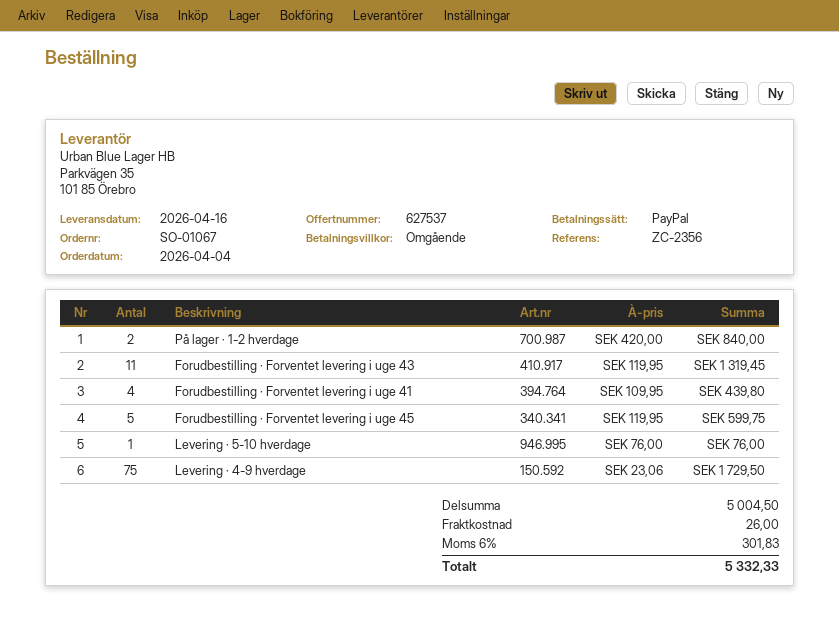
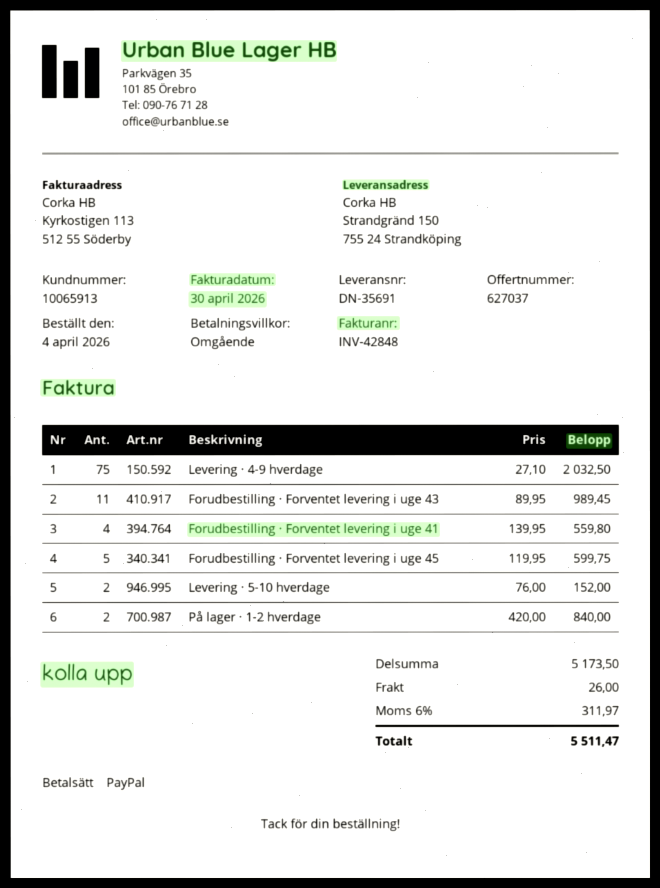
quote number: 627537 -> 627037
Forudbestilling · Forventet levering i uge 43: 11 x 119.95 = 1319.45 -> 11 x 89.95 = 989.45
Forudbestilling · Forventet levering i uge 41: 4 x 109.95 = 439.80 -> 4 x 139.95 = 559.80
Levering · 5-10 hverdage: 1 x 76.00 = 76.00 -> 2 x 76.00 = 152.00
Levering · 4-9 hverdage: 75 x 23.06 = 1729.50 -> 75 x 27.10 = 2032.50
subtotal: 5004.50 -> 5173.50
tax: 6% = 301.83 -> 6% = 311.97
total: 5332.33 -> 5511.47

